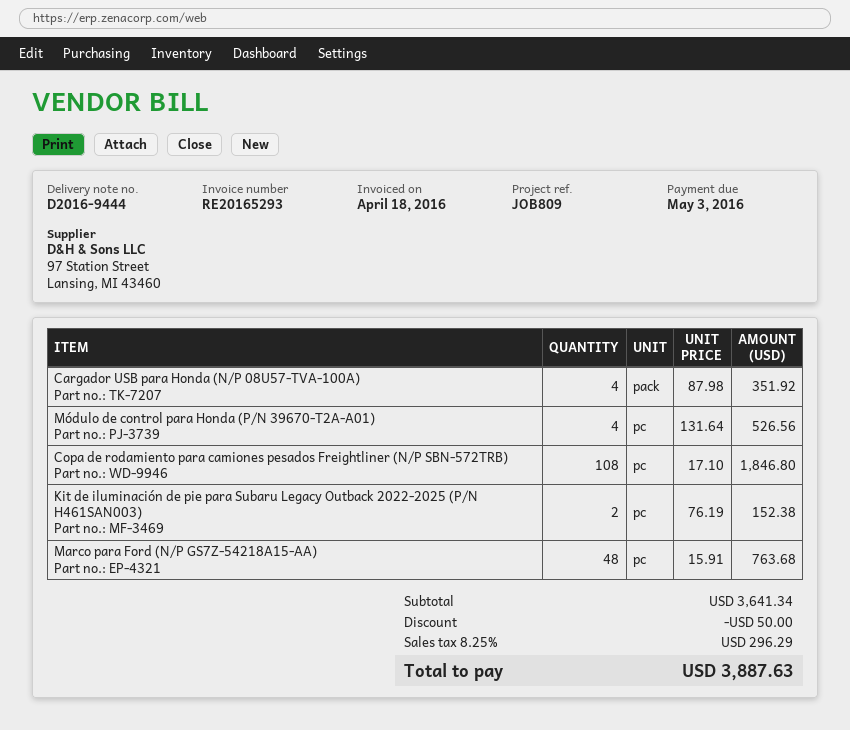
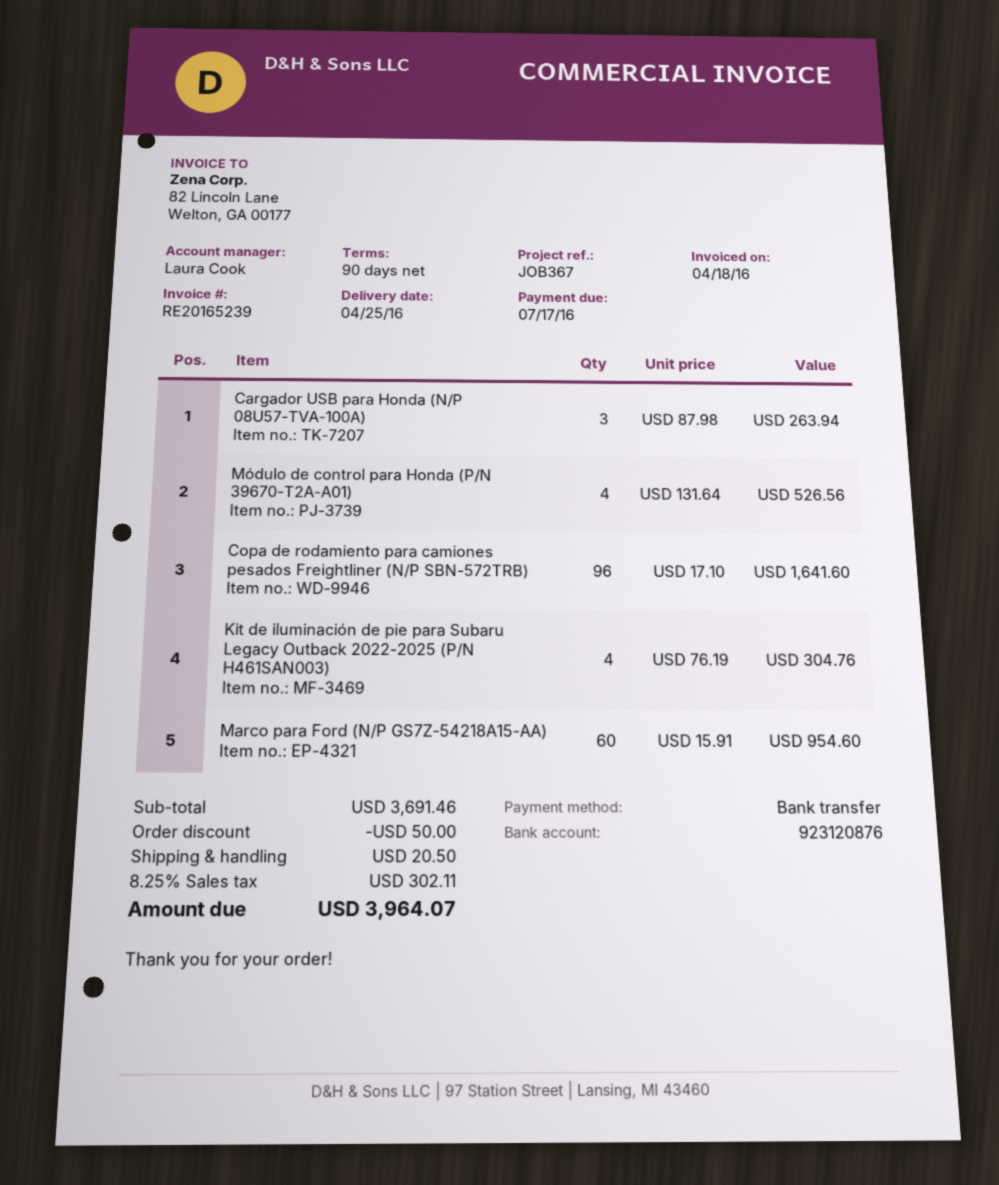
invoice number: RE20165293 -> RE20165239
due date: 2016-05-03 -> 2016-07-17
reference: JOB809 -> JOB367
Cargador USB para Honda (N/P 08U57-TVA-100A): 4 x 87.98 = 351.92 -> 3 x 87.98 = 263.94
Copa de rodamiento para camiones pesados Freightliner (N/P SBN-572TRB): 108 x 17.10 = 1846.80 -> 96 x 17.10 = 1641.60
Kit de iluminación de pie para Subaru Legacy Outback 2022-2025 (P/N H461SAN003): 2 x 76.19 = 152.38 -> 4 x 76.19 = 304.76
Marco para Ford (N/P GS7Z-54218A15-AA): 48 x 15.91 = 763.68 -> 60 x 15.91 = 954.60
subtotal: 3641.34 -> 3691.46
shipping: none -> 20.50
tax: 8.25% = 296.29 -> 8.25% = 302.11
total: 3887.63 -> 3964.07

